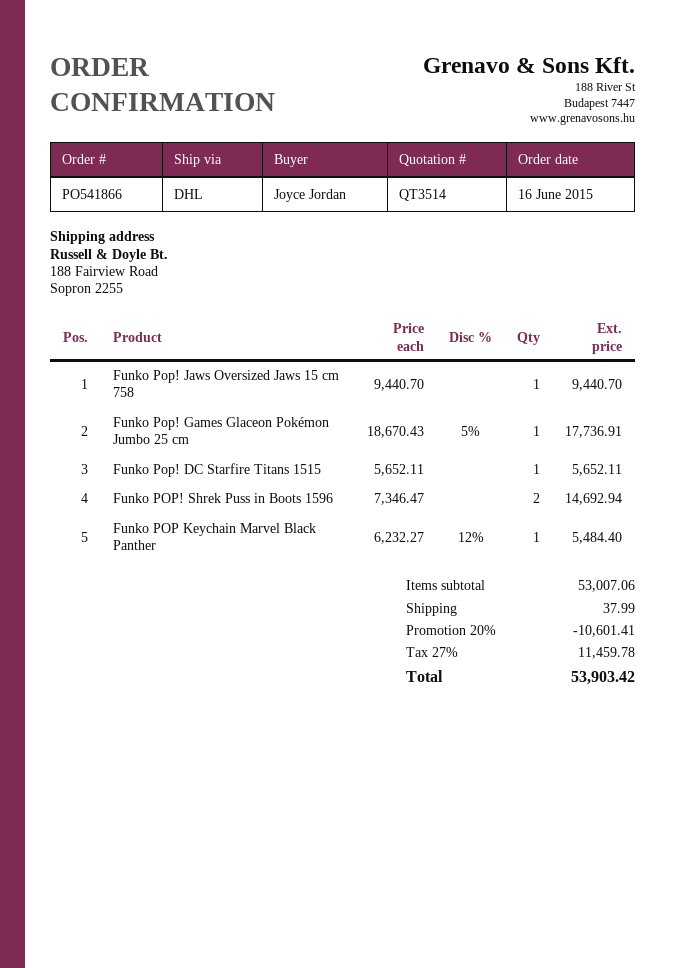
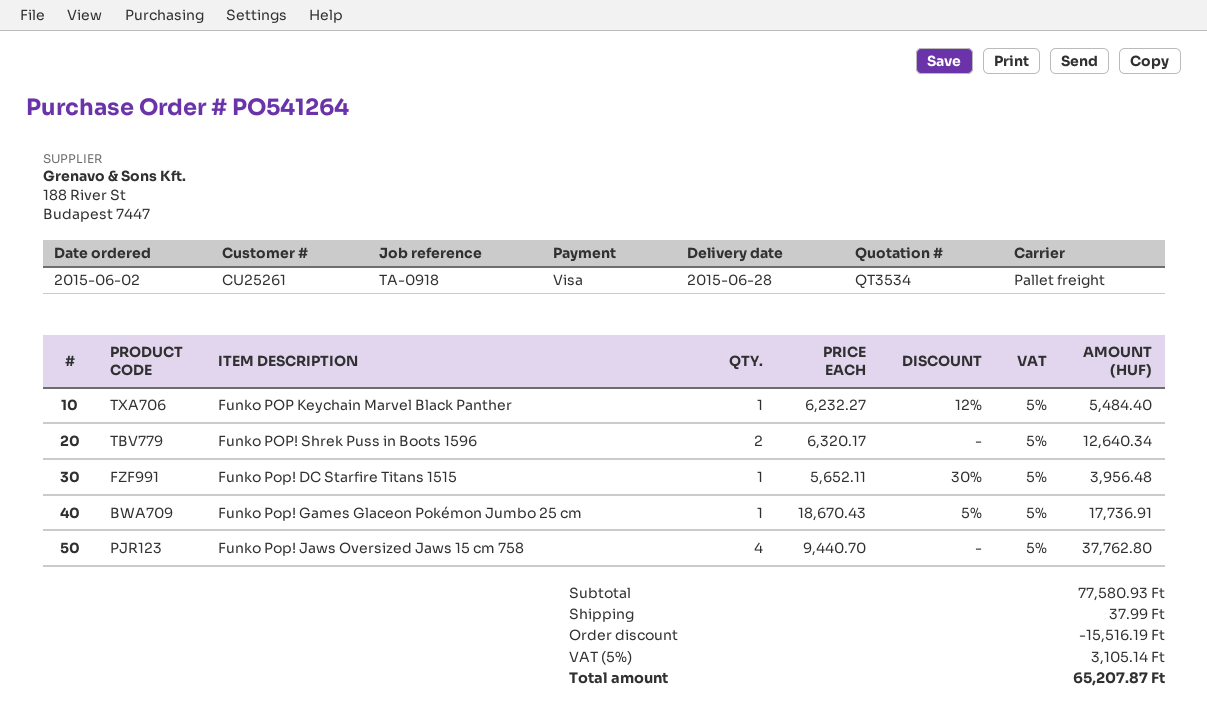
quote number: QT3514 -> QT3534
order number: PO541866 -> PO541264
order date: 2015-06-16 -> 2015-06-02
shipping method: DHL -> pallet freight
Funko Pop! Jaws Oversized Jaws 15 cm 758: 1 x 9440.70 = 9440.70 -> 4 x 9440.70 = 37762.80
Funko Pop! DC Starfire Titans 1515: 1 x 5652.11 = 5652.11 -> 1 x 5652.11 - 30% = 3956.48
Funko POP! Shrek Puss in Boots 1596: 2 x 7346.47 = 14692.94 -> 2 x 6320.17 = 12640.34
subtotal: 53007.06 -> 77580.93
discount: 10601.41 -> 15516.19
tax: 27% = 11459.78 -> 5% = 3105.14
total: 53903.42 -> 65207.87

